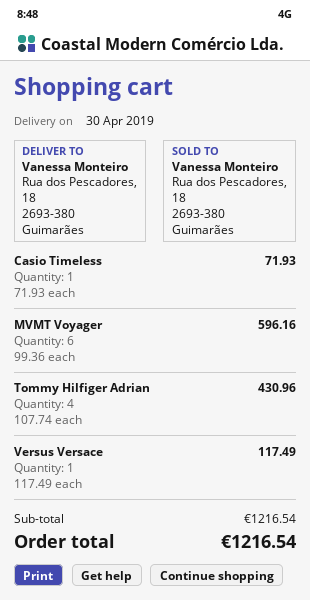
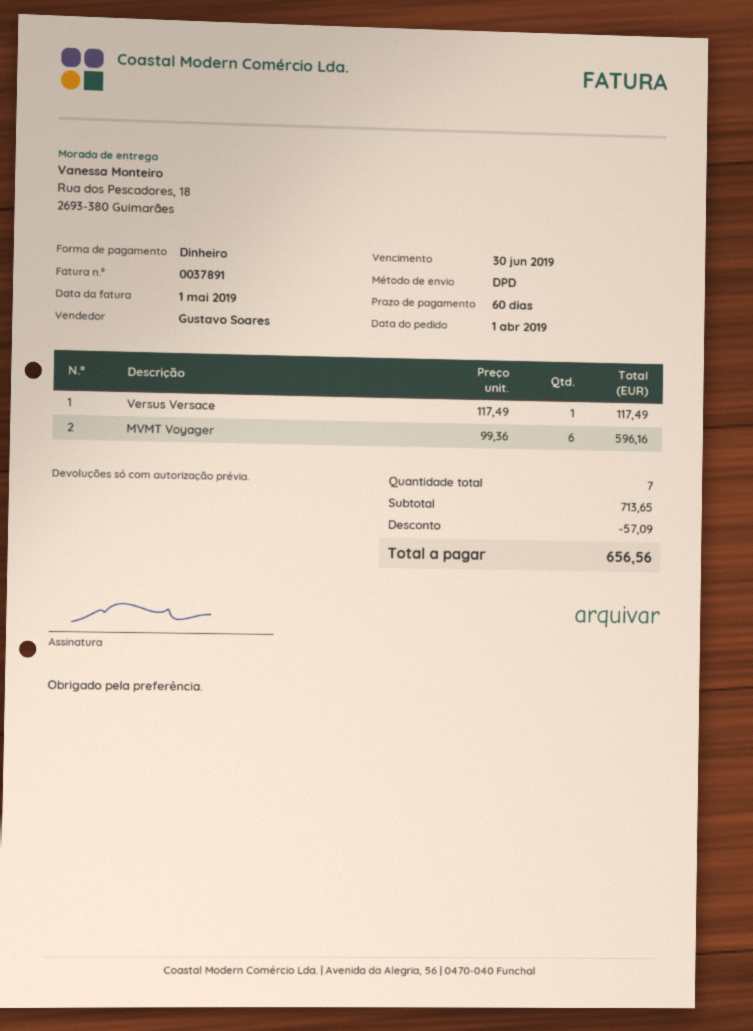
Casio Timeless: 1 x 71.93 = 71.93 -> none
Tommy Hilfiger Adrian: 4 x 107.74 = 430.96 -> none
subtotal: 1216.54 -> 713.65
discount: none -> 57.09
total: 1216.54 -> 656.56

